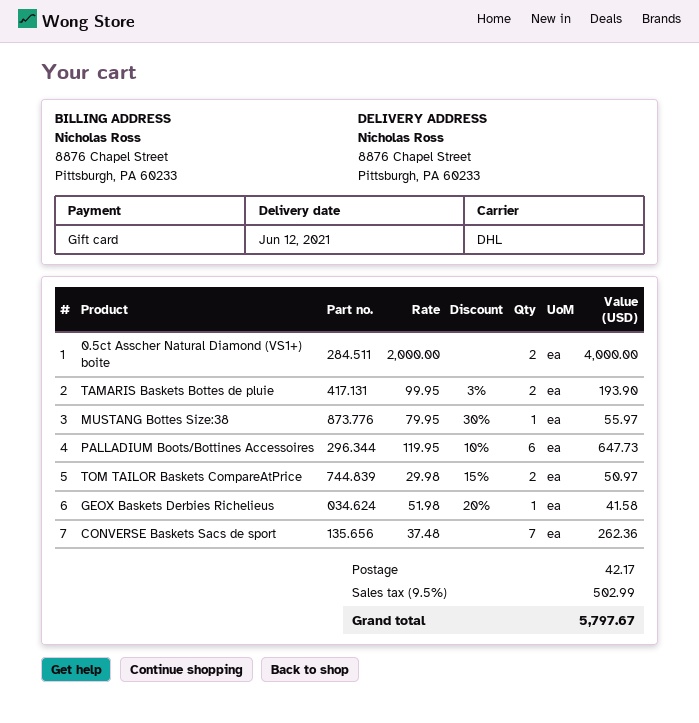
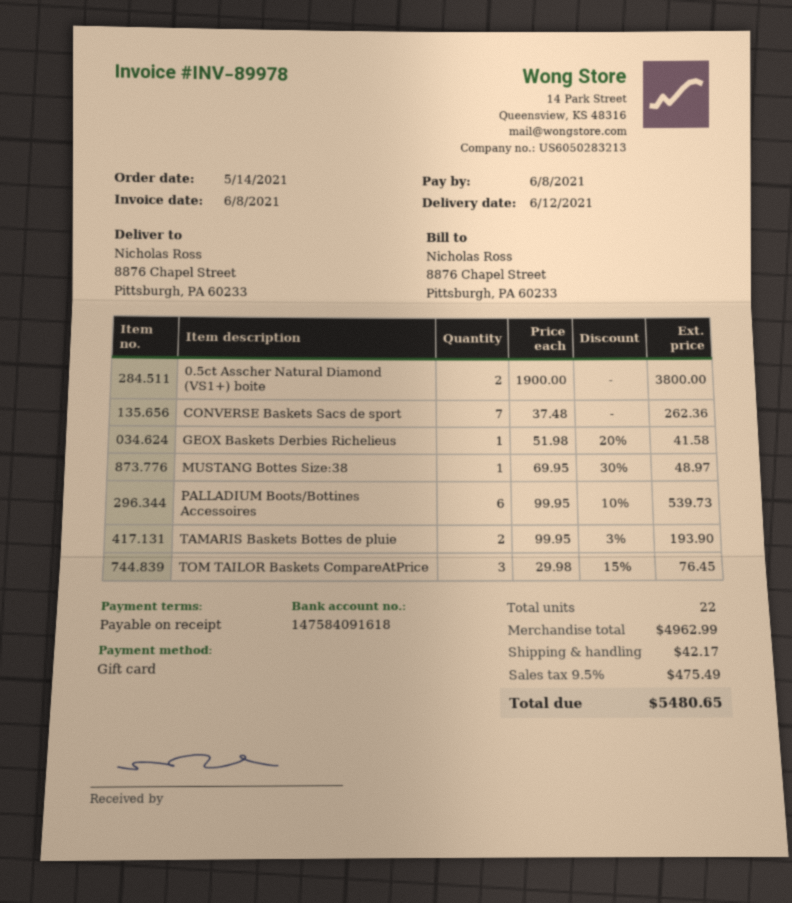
0.5ct Asscher Natural Diamond (VS1+) boite: 2 x 2000.00 = 4000.00 -> 2 x 1900.00 = 3800.00
MUSTANG Bottes Size:38: 1 x 79.95 - 30% = 55.97 -> 1 x 69.95 - 30% = 48.97
PALLADIUM Boots/Bottines Accessoires: 6 x 119.95 - 10% = 647.73 -> 6 x 99.95 - 10% = 539.73
TOM TAILOR Baskets CompareAtPrice: 2 x 29.98 - 15% = 50.97 -> 3 x 29.98 - 15% = 76.45
tax: 9.5% = 502.99 -> 9.5% = 475.49
total: 5797.67 -> 5480.65

